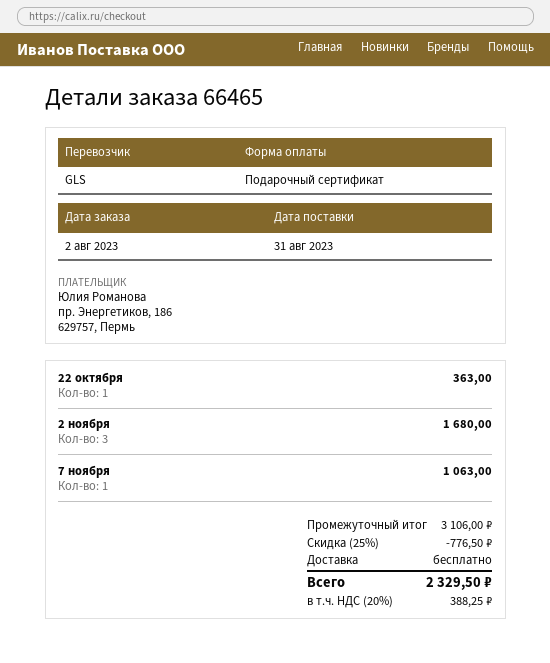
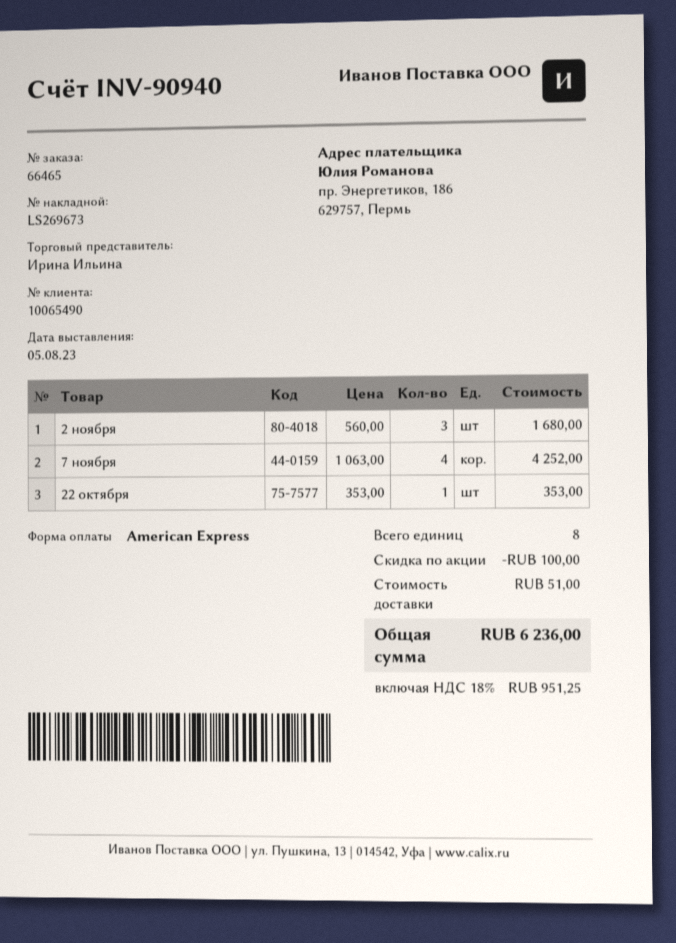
payment method: gift card -> American Express
22 октября: 1 for 363.00 -> 1 for 353.00
7 ноября: 1 for 1063.00 -> 4 for 4252.00
discount: 776.50 -> 100.00
shipping: 0.00 -> 51.00
tax: 20% = 388.25 -> 18% = 951.25
total: 2329.50 -> 6236.00

